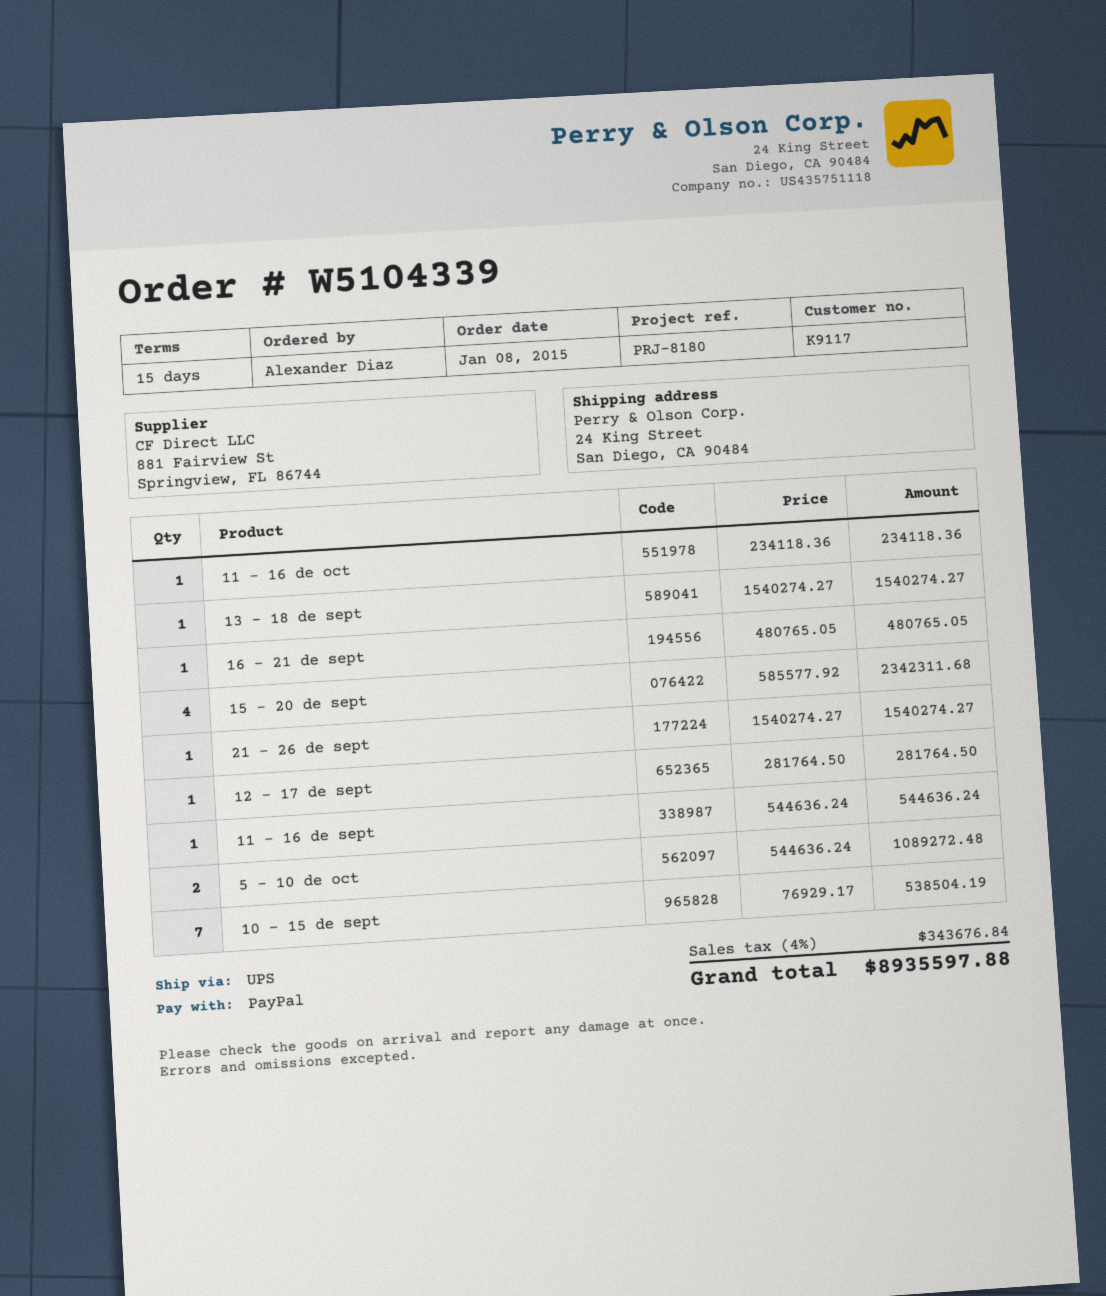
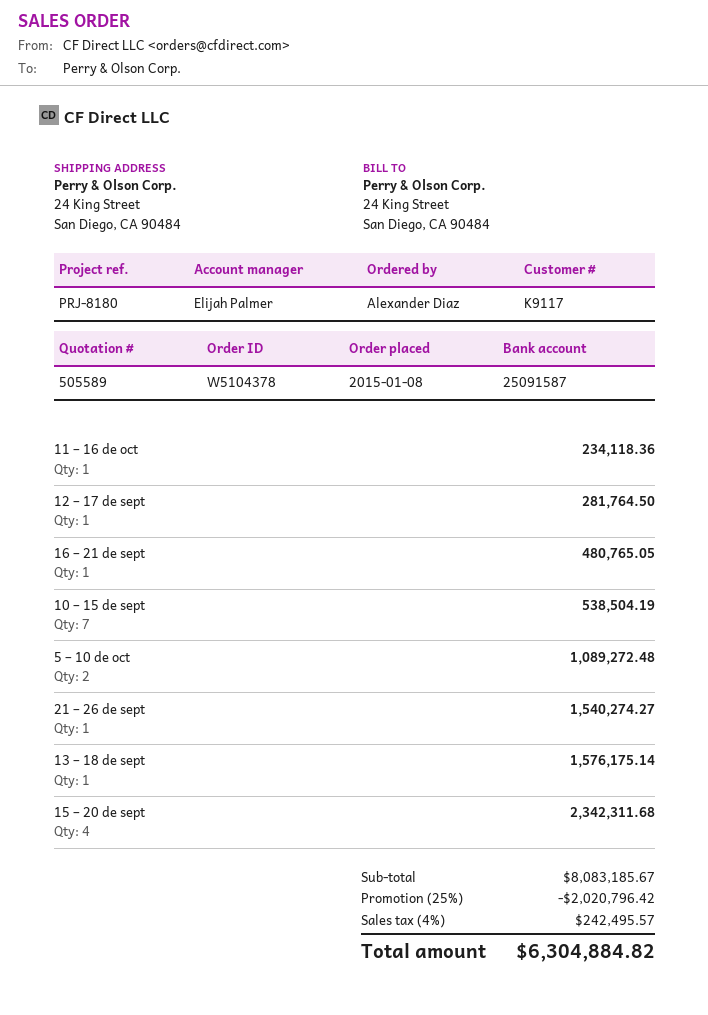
order number: W5104339 -> W5104378
13 – 18 de sept: 1 for 1540274.27 -> 1 for 1576175.14
11 – 16 de sept: 1 for 544636.24 -> none
discount: none -> 25% = 2020796.42
tax: 4% = 343676.84 -> 4% = 242495.57
total: 8935597.88 -> 6304884.82

